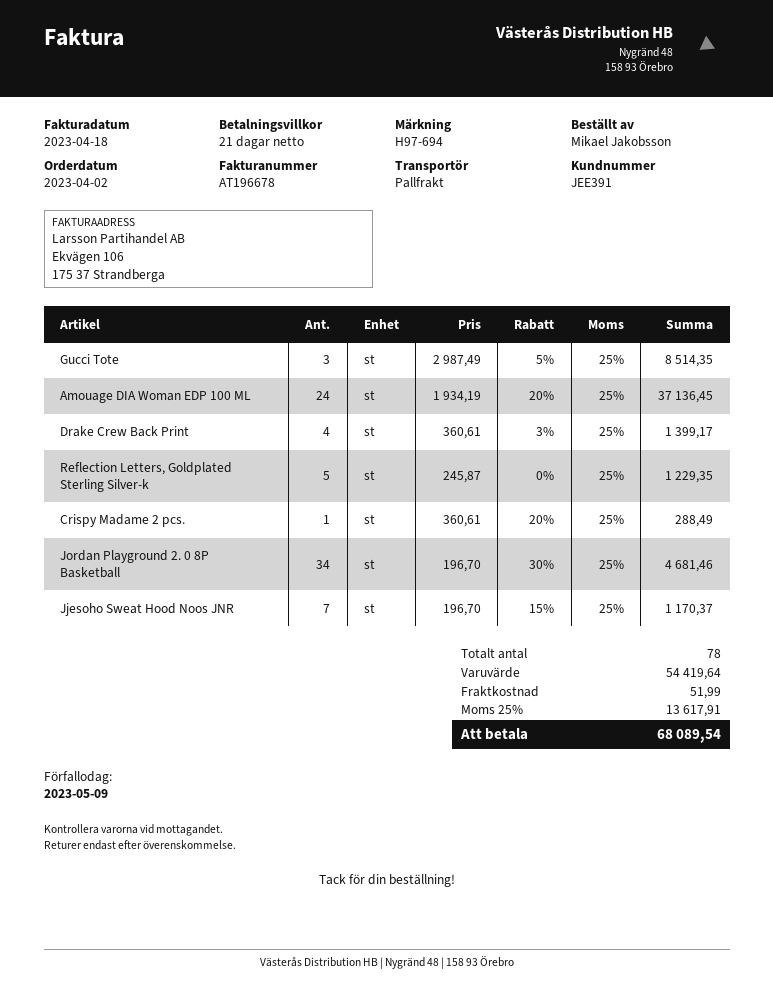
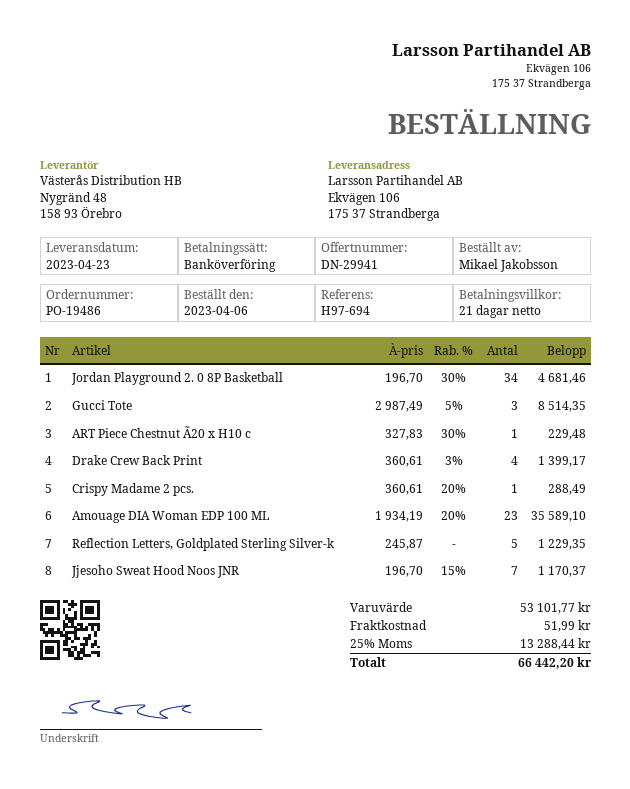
order date: 2023-04-02 -> 2023-04-06
Amouage DIA Woman EDP 100 ML: 24 x 1934.19 - 20% = 37136.45 -> 23 x 1934.19 - 20% = 35589.10
ART Piece Chestnut Ã20 x H10 c: none -> 1 x 327.83 - 30% = 229.48
subtotal: 54419.64 -> 53101.77
tax: 25% = 13617.91 -> 25% = 13288.44
total: 68089.54 -> 66442.20

